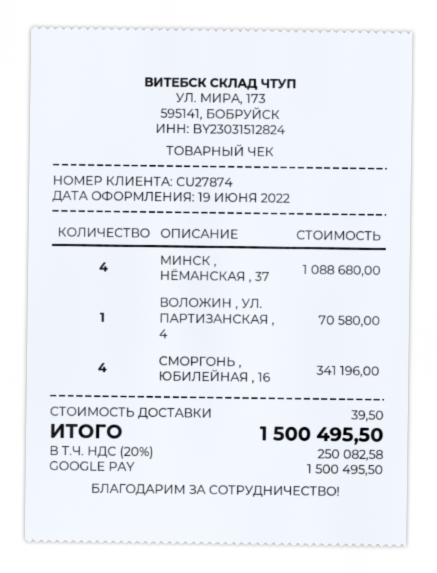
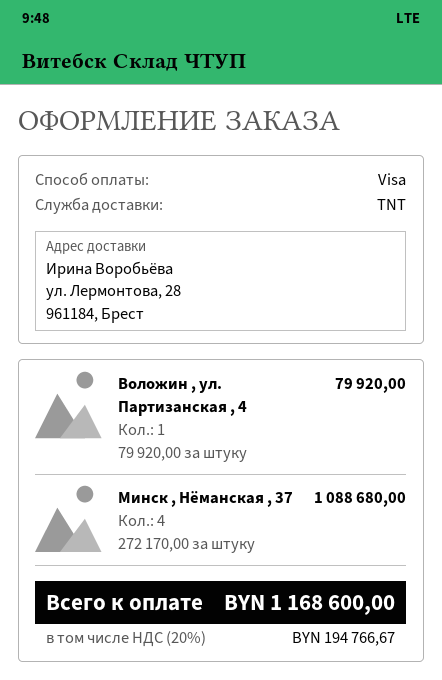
payment method: Google Pay -> Visa
ВОЛОЖИН , УЛ. ПАРТИЗАНСКАЯ , 4: 1 for 70580.00 -> 1 for 79920.00
СМОРГОНЬ , ЮБИЛЕЙНАЯ , 16: 4 for 341196.00 -> none
shipping: 39.50 -> none
tax: 20% = 250082.58 -> 20% = 194766.67
total: 1500495.50 -> 1168600.00

